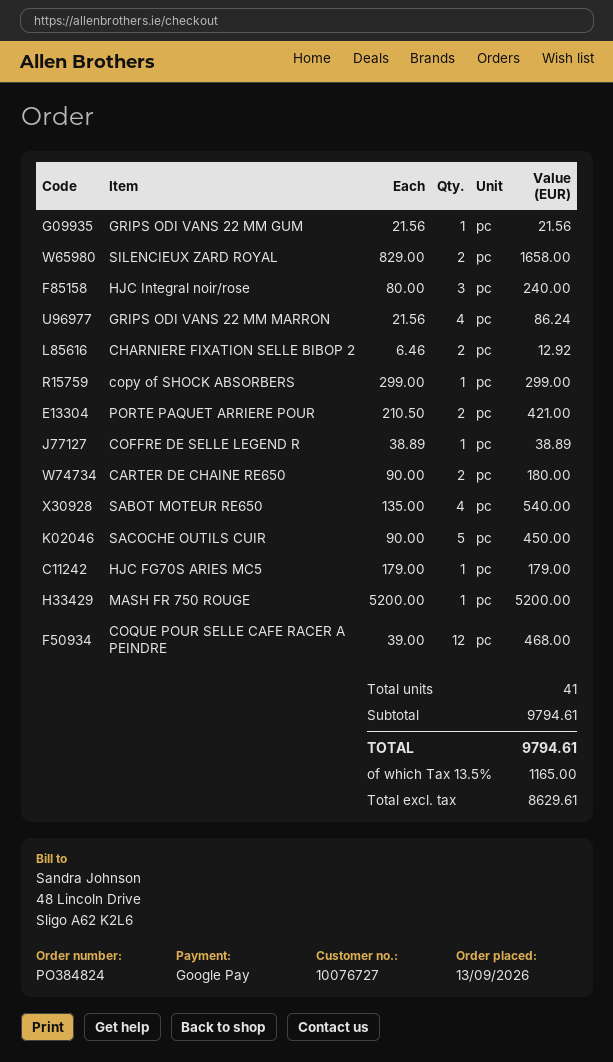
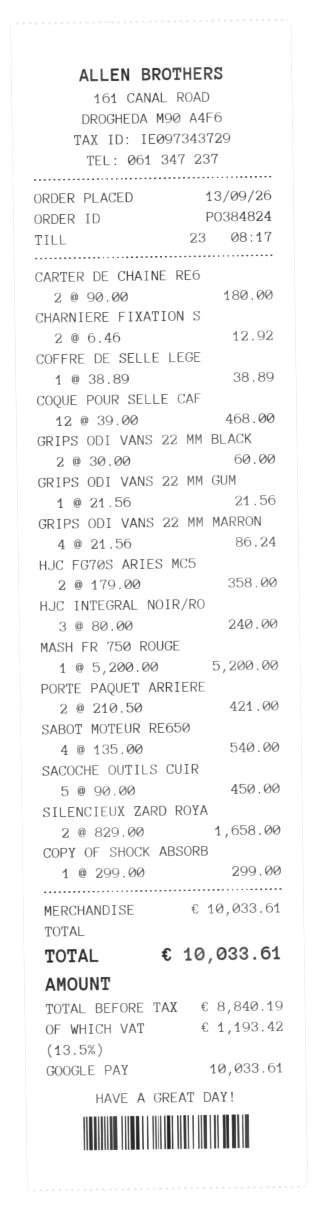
HJC FG70S ARIES MC5: 1 x 179.00 = 179.00 -> 2 x 179.00 = 358.00
GRIPS ODI VANS 22 MM BLACK: none -> 2 x 30.00 = 60.00
subtotal: 9794.61 -> 10033.61
net: 8629.61 -> 8840.19
tax: 13.5% = 1165.00 -> 13.5% = 1193.42
total: 9794.61 -> 10033.61

